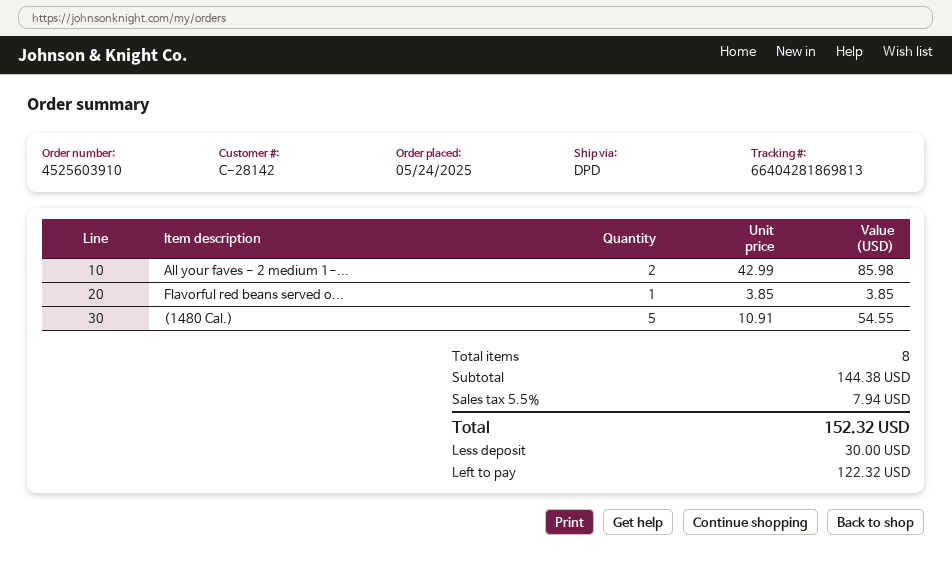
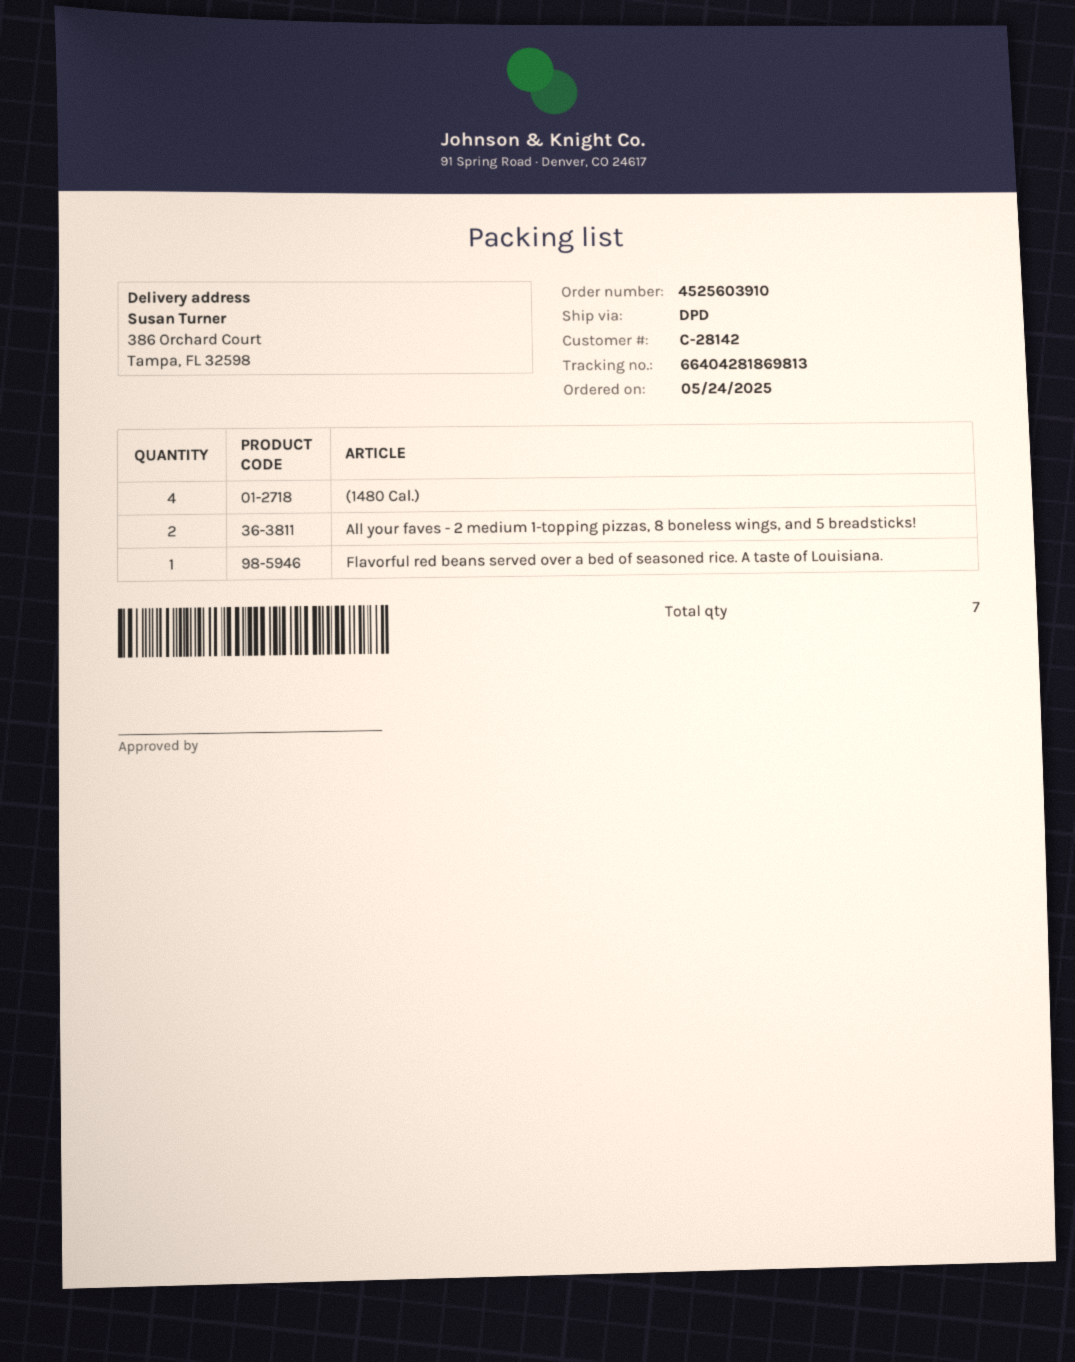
(1480 Cal.): 5 -> 4
total quantity: 8 -> 7

